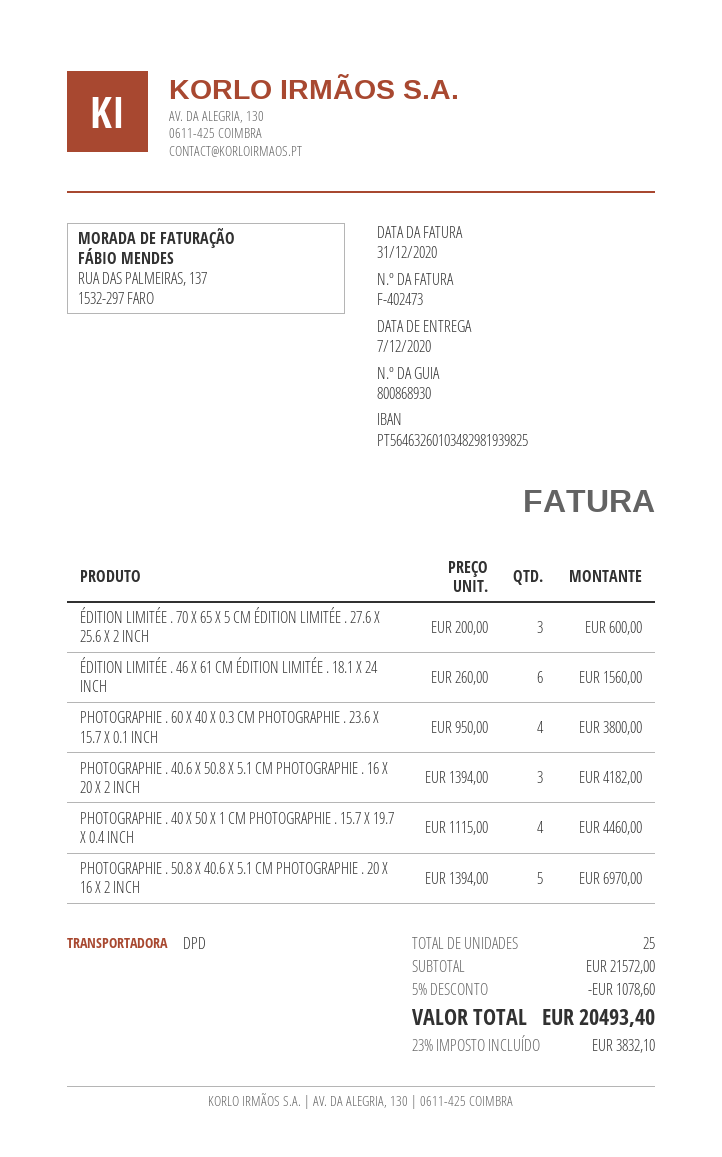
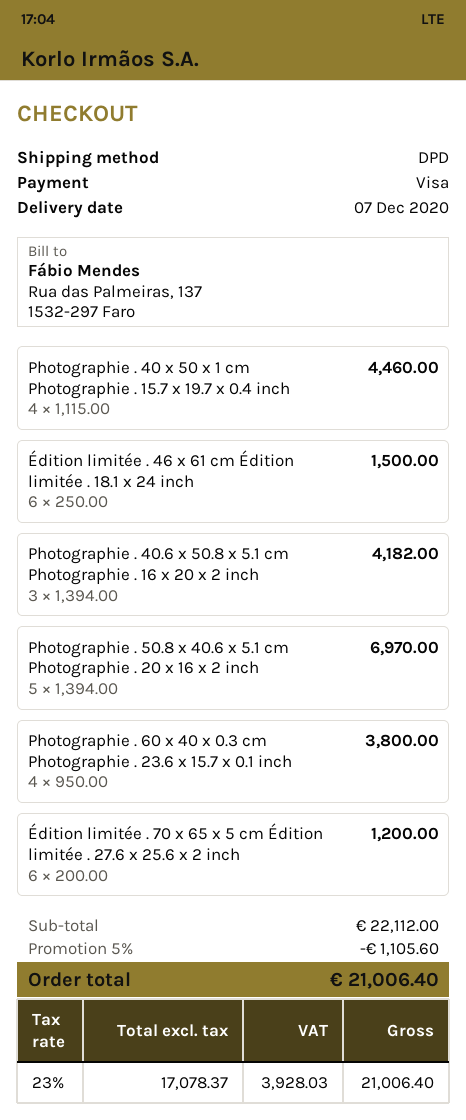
ÉDITION LIMITÉE . 70 X 65 X 5 CM ÉDITION LIMITÉE . 27.6 X 25.6 X 2 INCH: 3 x 200.00 = 600.00 -> 6 x 200.00 = 1200.00
ÉDITION LIMITÉE . 46 X 61 CM ÉDITION LIMITÉE . 18.1 X 24 INCH: 6 x 260.00 = 1560.00 -> 6 x 250.00 = 1500.00
subtotal: 21572.00 -> 22112.00
discount: 5% = 1078.60 -> 5% = 1105.60
tax: 23% = 3832.10 -> 23% = 3928.03
total: 20493.40 -> 21006.40

